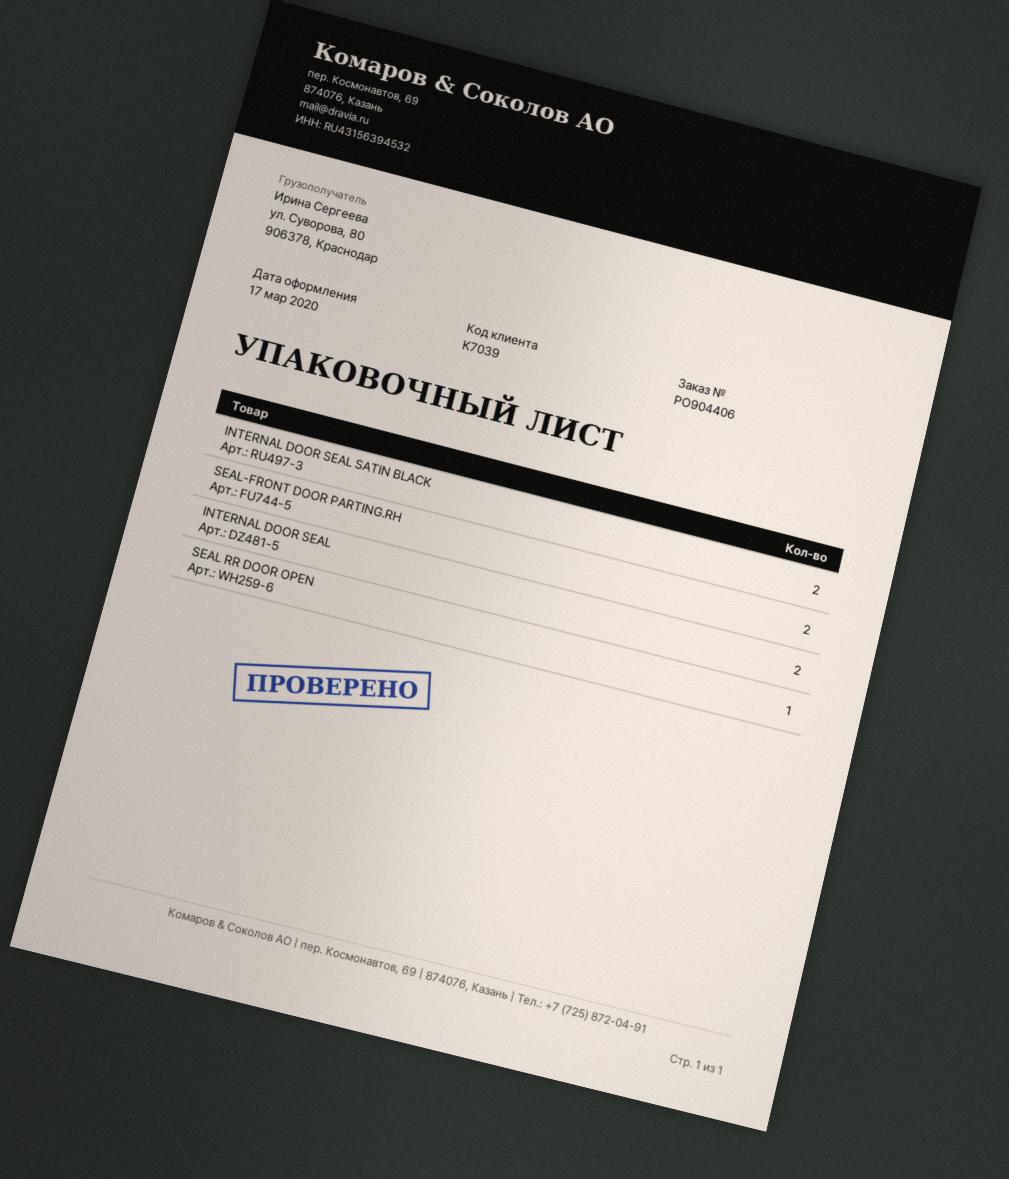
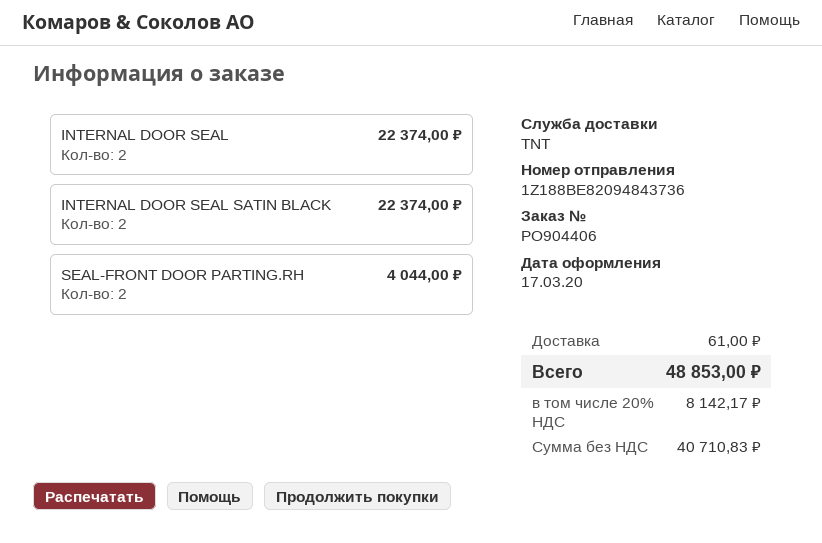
SEAL RR DOOR OPEN: 1 -> none

